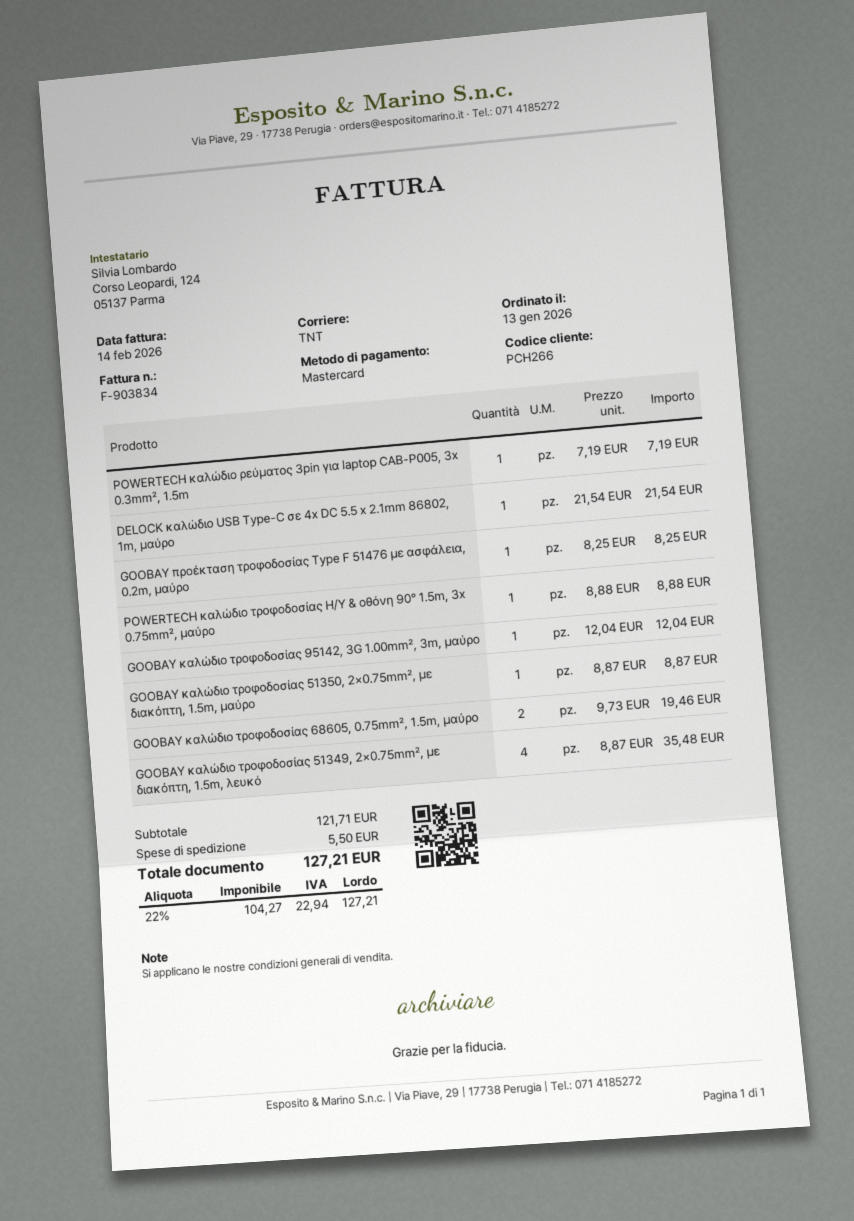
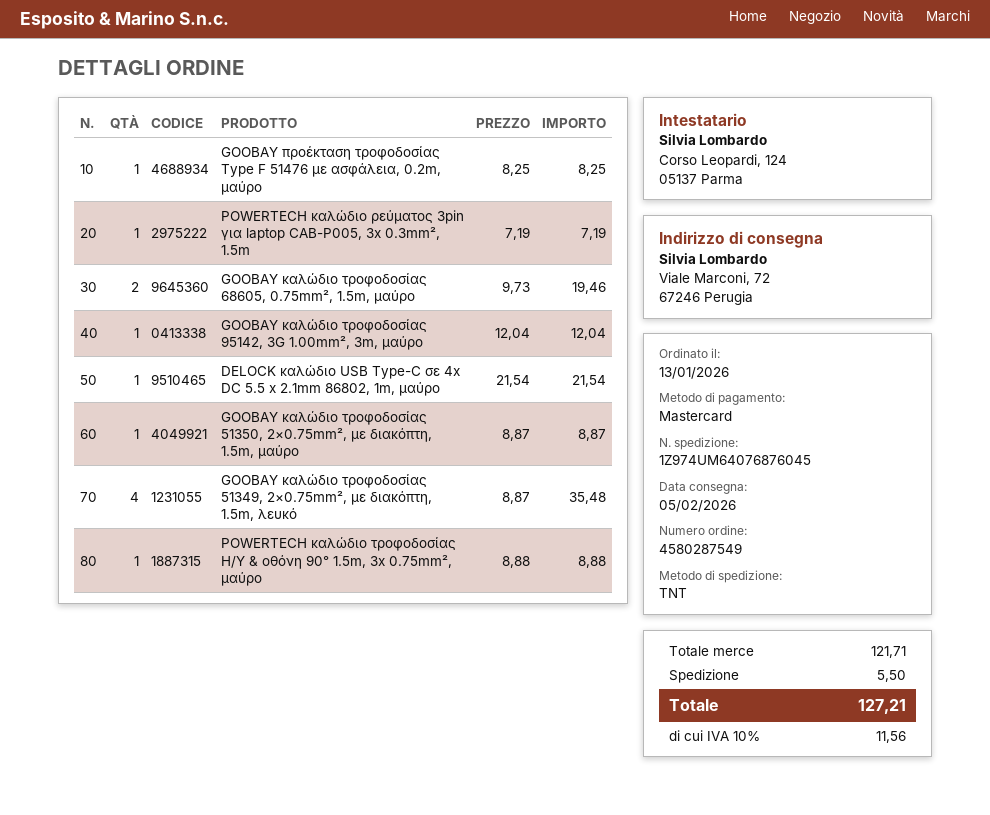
tax: 22% = 22.94 -> 10% = 11.56

